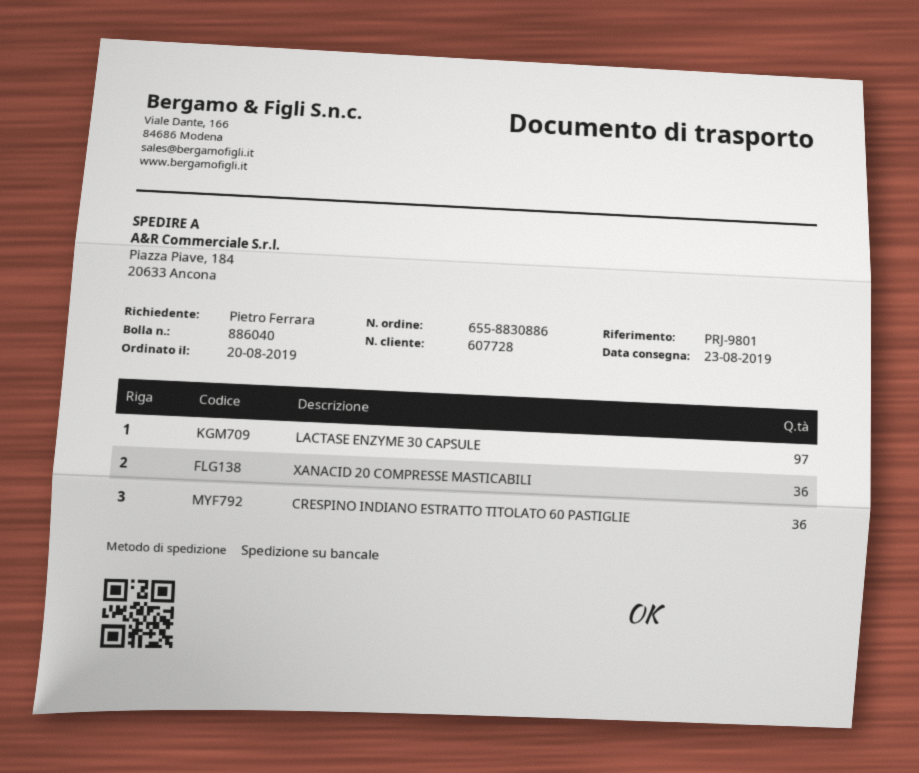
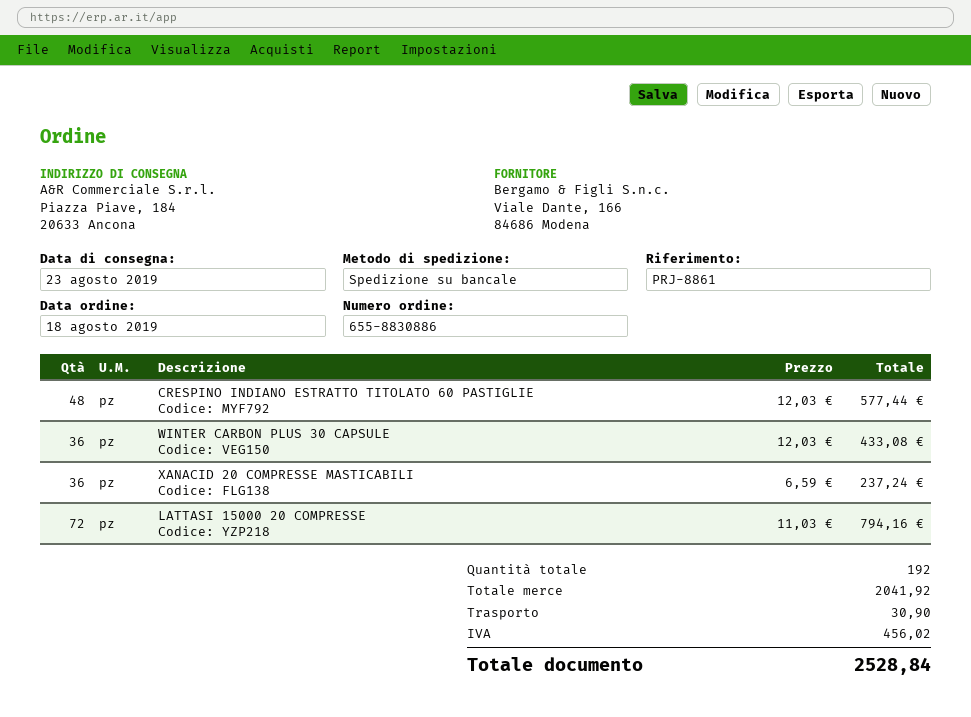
order date: 2019-08-20 -> 2019-08-18
reference: PRJ-9801 -> PRJ-8861
LACTASE ENZYME 30 CAPSULE: 97 -> none
CRESPINO INDIANO ESTRATTO TITOLATO 60 PASTIGLIE: 36 -> 48
WINTER CARBON PLUS 30 CAPSULE: none -> 36
LATTASI 15000 20 COMPRESSE: none -> 72

